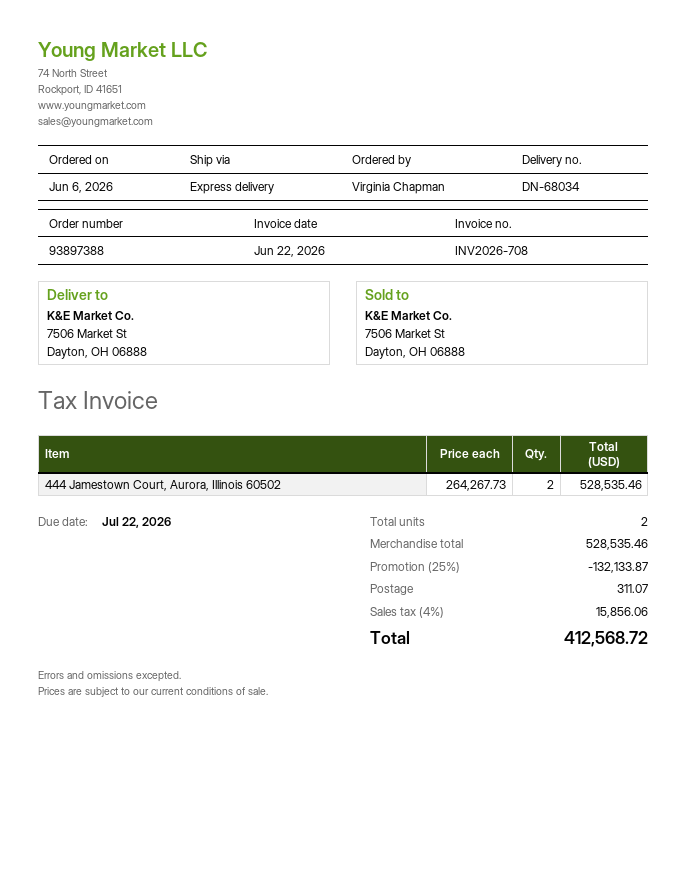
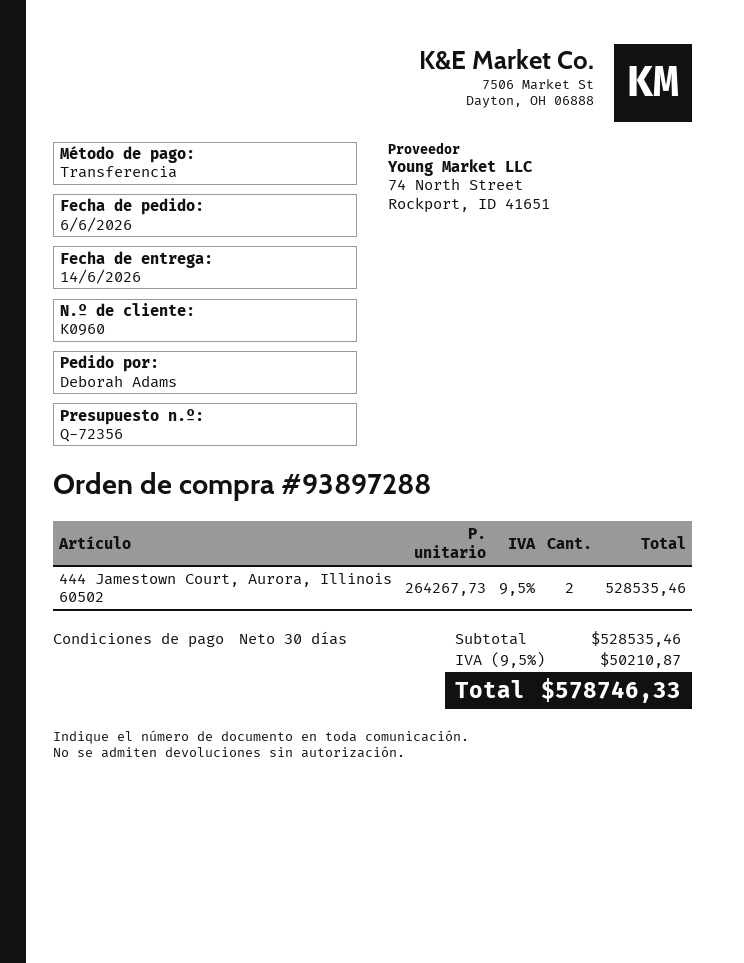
order number: 93897388 -> 93897288
ordered by: Virginia Chapman -> Deborah Adams
discount: 25% = 132133.87 -> none
shipping: 311.07 -> none
tax: 4% = 15856.06 -> 9.5% = 50210.87
total: 412568.72 -> 578746.33

